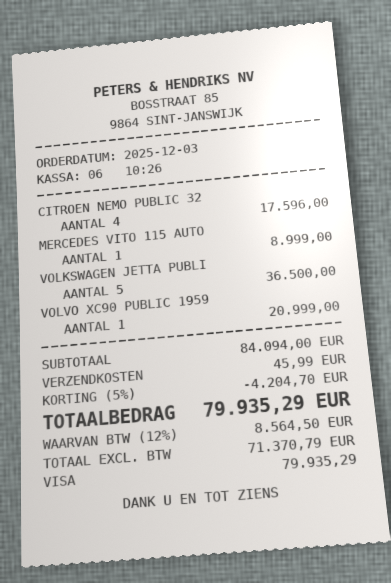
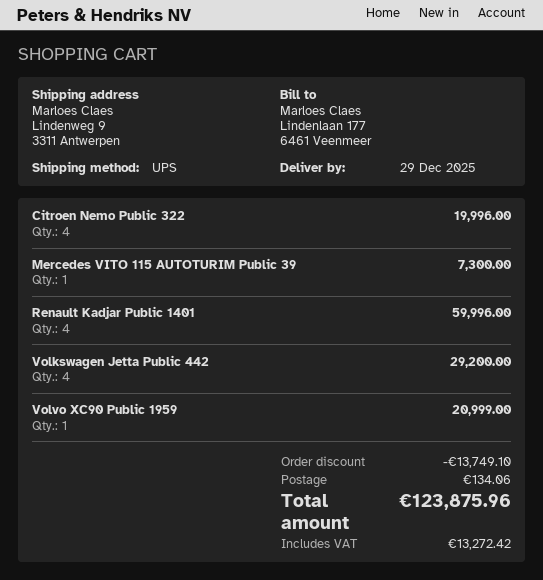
CITROEN NEMO PUBLIC 32: 4 for 17596.00 -> 4 for 19996.00
MERCEDES VITO 115 AUTO: 1 for 8999.00 -> 1 for 7300.00
VOLKSWAGEN JETTA PUBLI: 5 for 36500.00 -> 4 for 29200.00
Renault Kadjar Public 1401: none -> 4 for 59996.00
discount: 4204.70 -> 13749.10
shipping: 45.99 -> 134.06
tax: 8564.50 -> 13272.42
total: 79935.29 -> 123875.96

